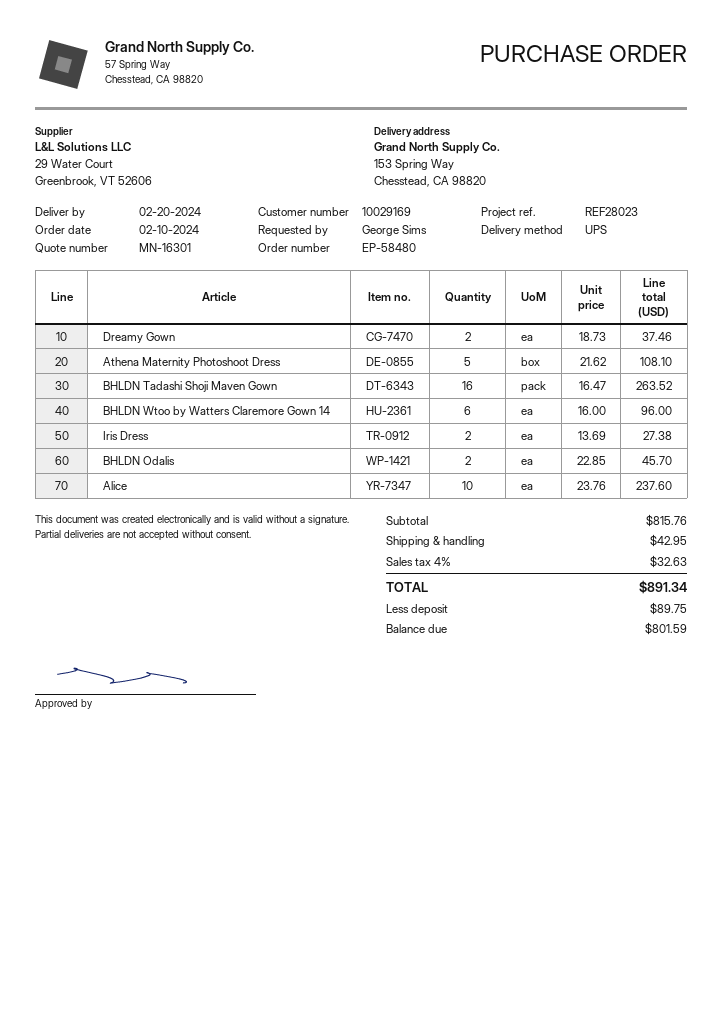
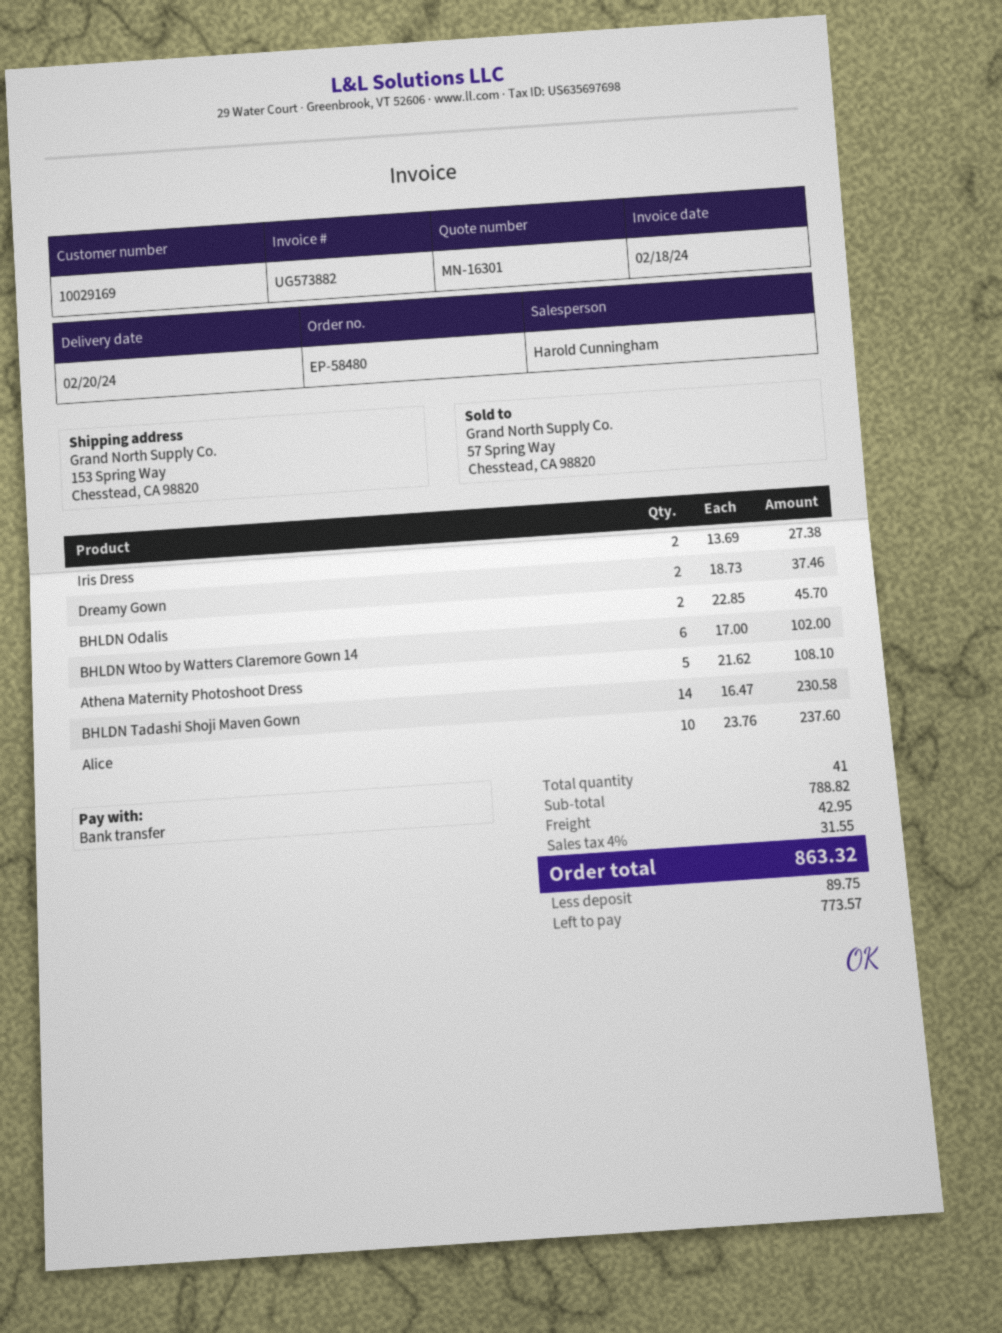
BHLDN Tadashi Shoji Maven Gown: 16 x 16.47 = 263.52 -> 14 x 16.47 = 230.58
BHLDN Wtoo by Watters Claremore Gown 14: 6 x 16.00 = 96.00 -> 6 x 17.00 = 102.00
subtotal: 815.76 -> 788.82
tax: 4% = 32.63 -> 4% = 31.55
total: 891.34 -> 863.32
balance: 801.59 -> 773.57

